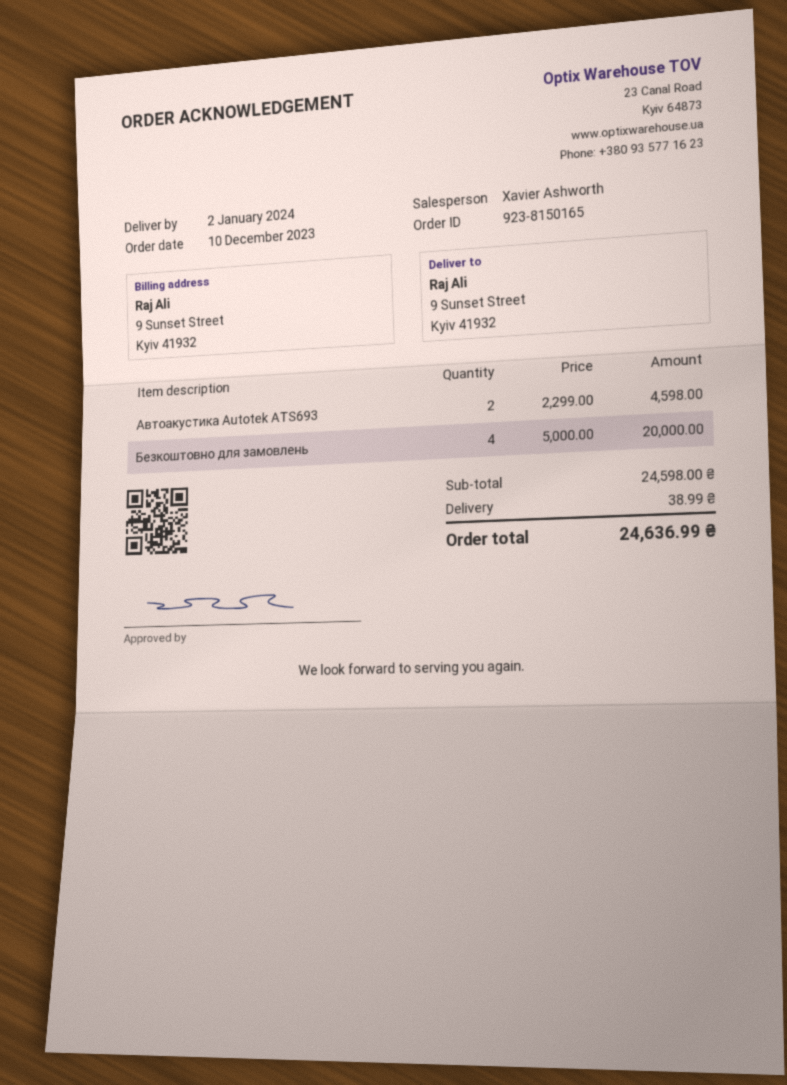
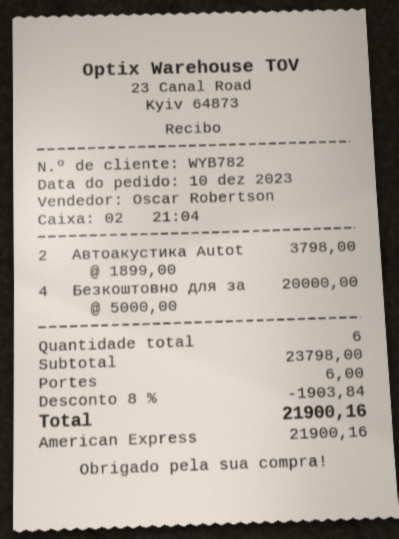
sales rep: Xavier Ashworth -> Oscar Robertson
Автоакустика Autotek ATS693: 2 x 2299.00 = 4598.00 -> 2 x 1899.00 = 3798.00
subtotal: 24598.00 -> 23798.00
discount: none -> 8% = 1903.84
shipping: 38.99 -> 6.00
total: 24636.99 -> 21900.16

